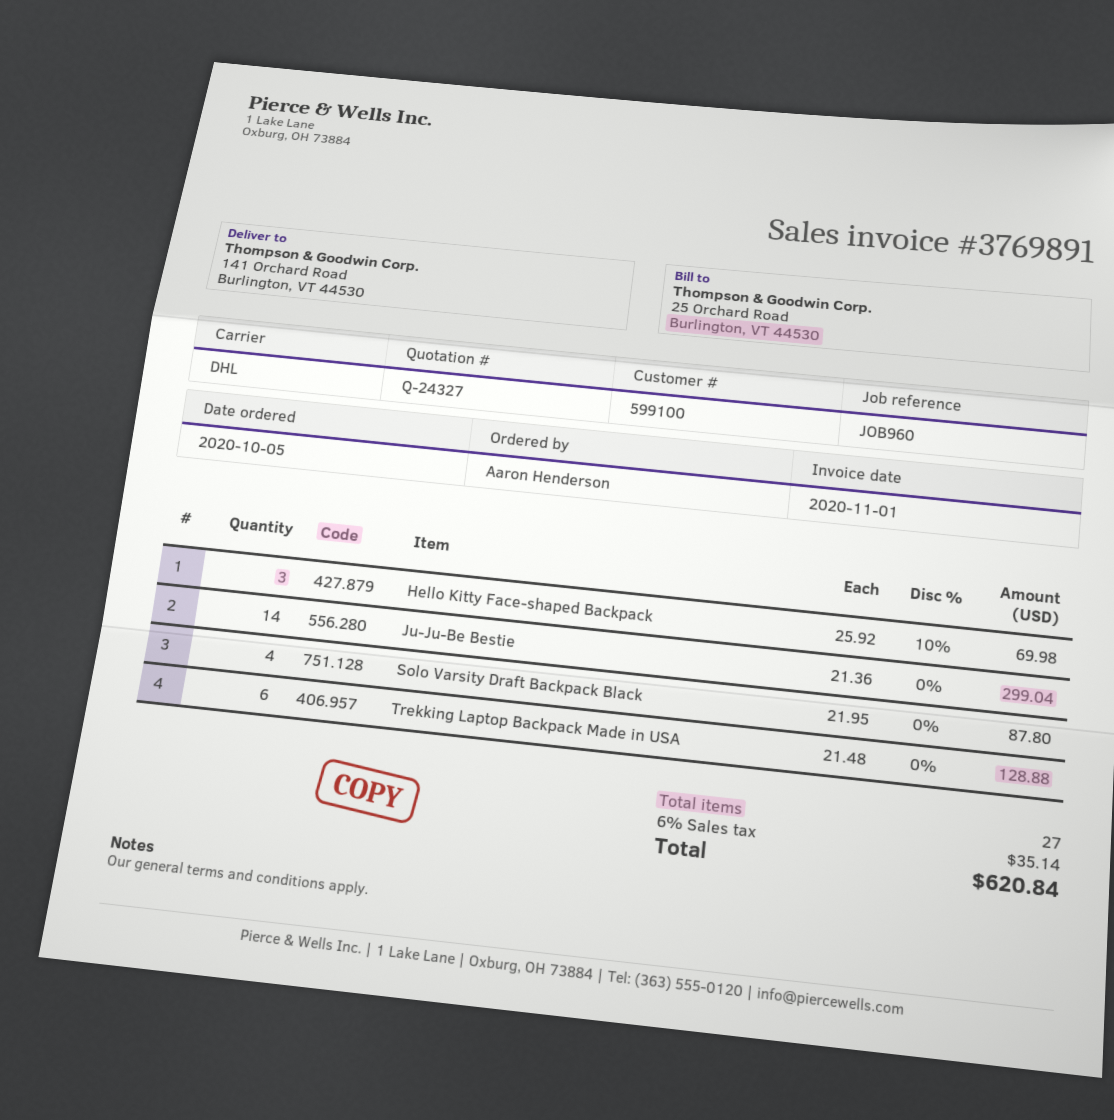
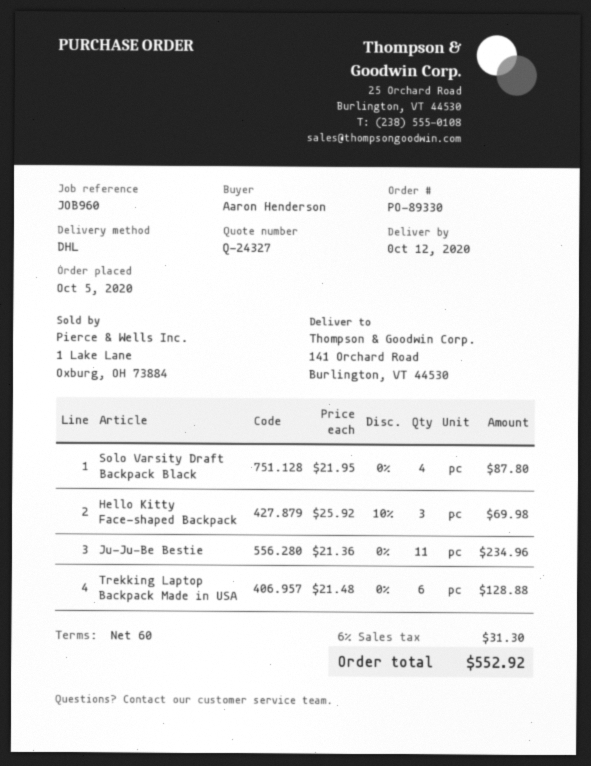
Ju-Ju-Be Bestie: 14 x 21.36 = 299.04 -> 11 x 21.36 = 234.96
tax: 6% = 35.14 -> 6% = 31.30
total: 620.84 -> 552.92

